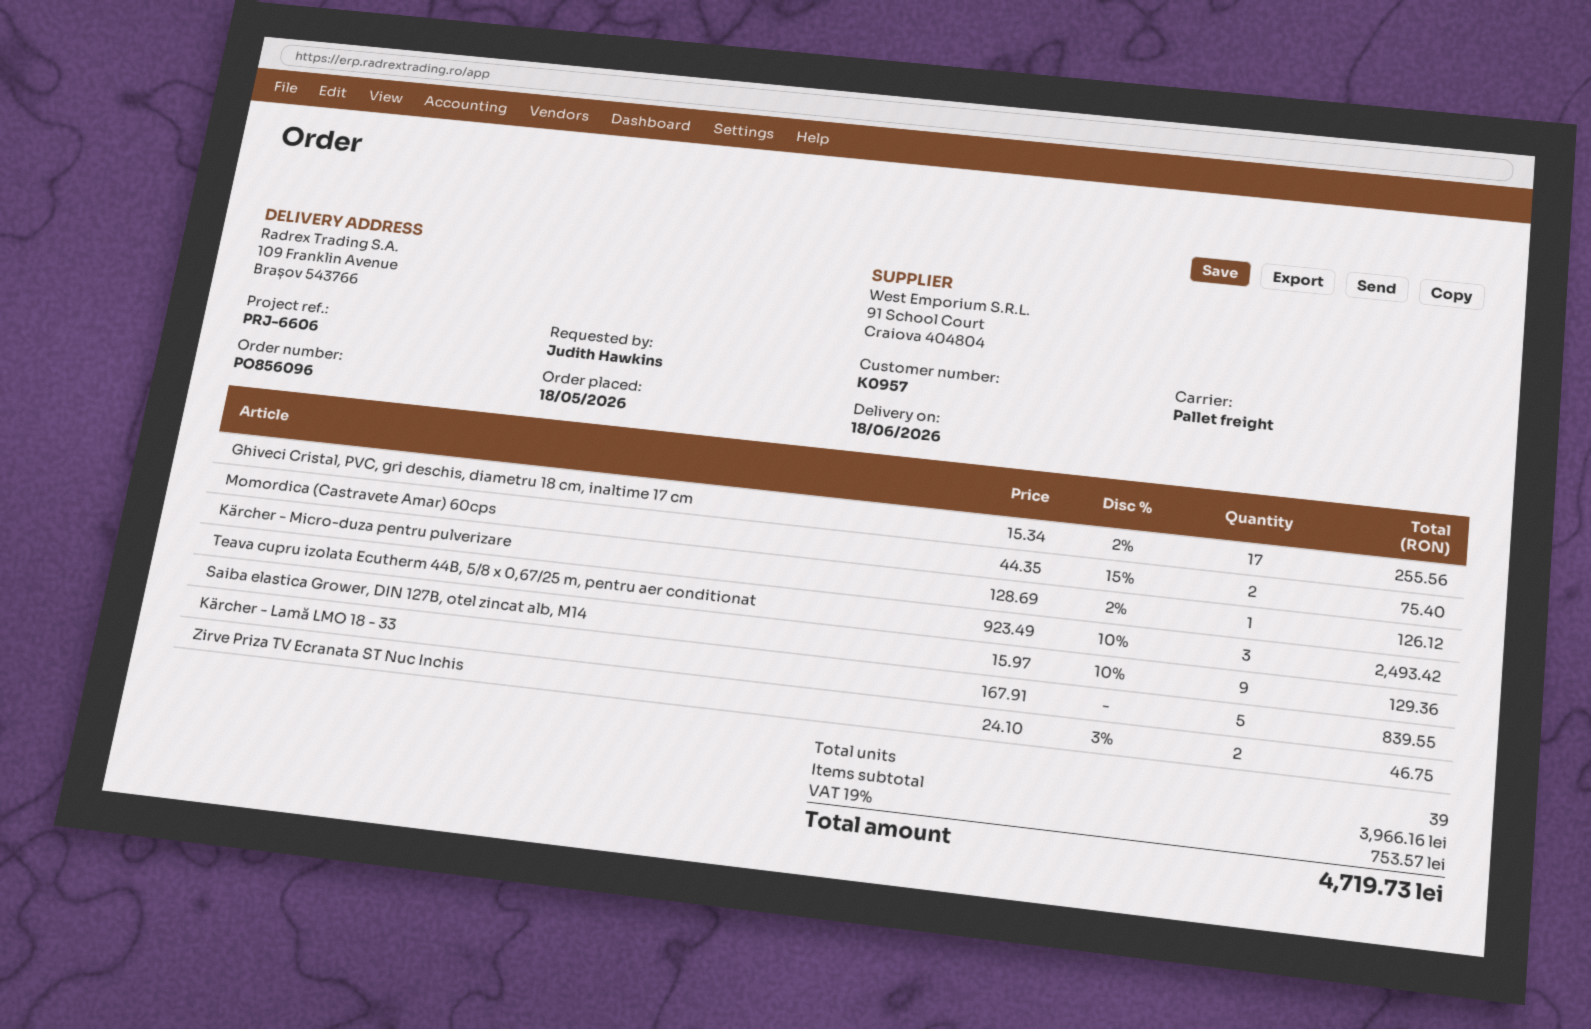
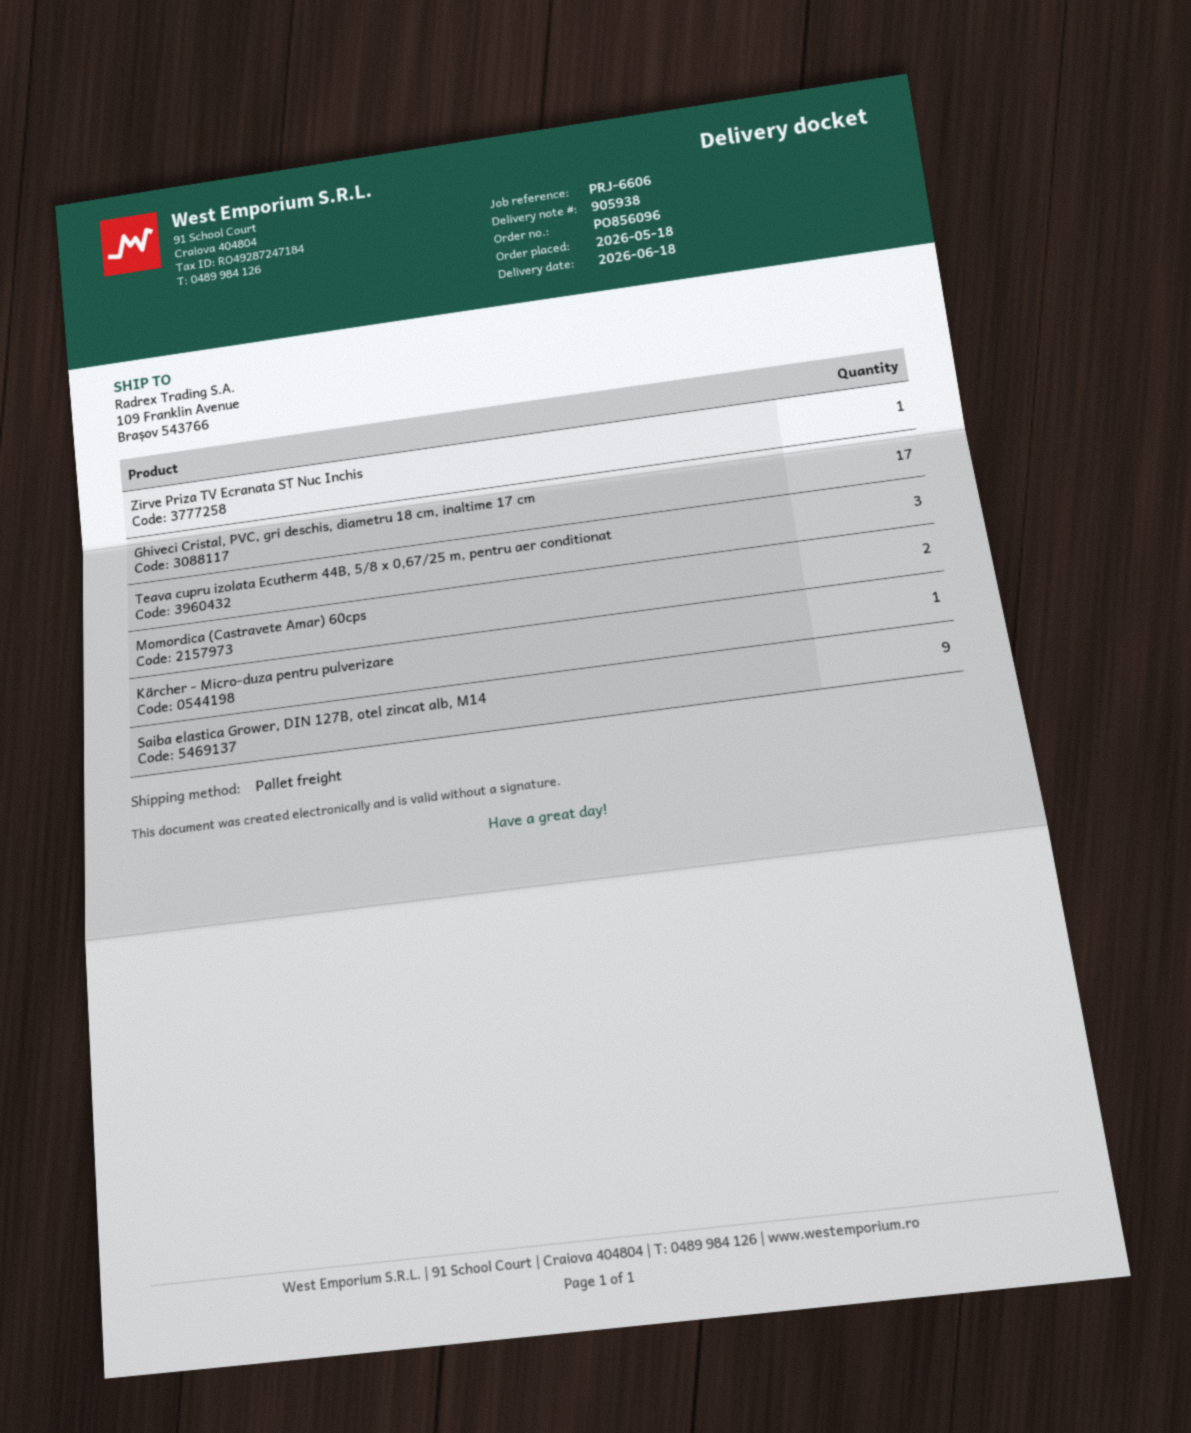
Kärcher - Lamă LMO 18 - 33: 5 -> none
Zirve Priza TV Ecranata ST Nuc Inchis: 2 -> 1

